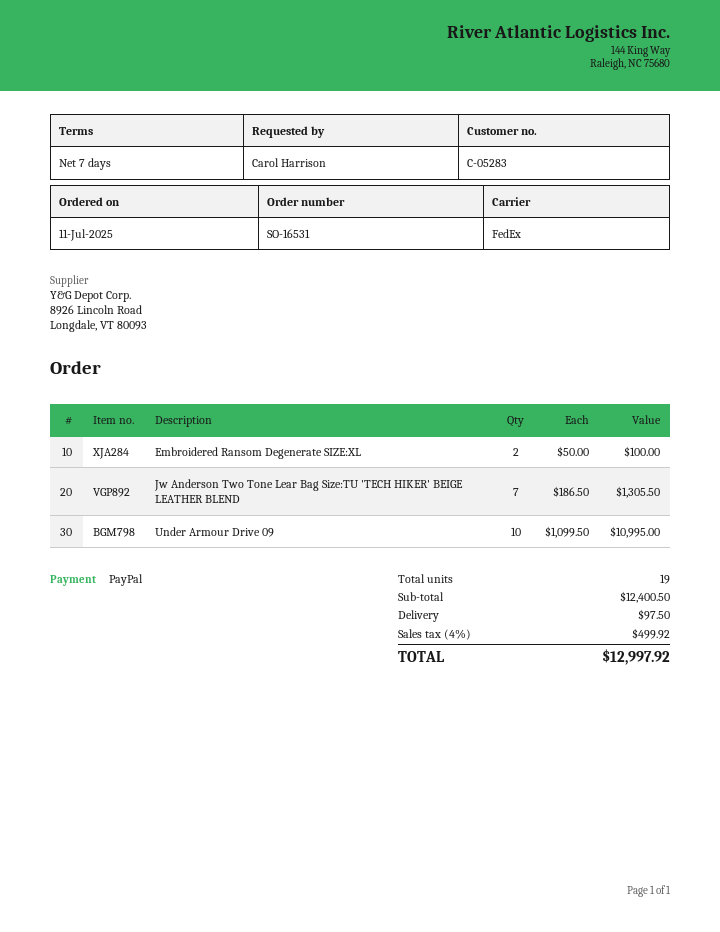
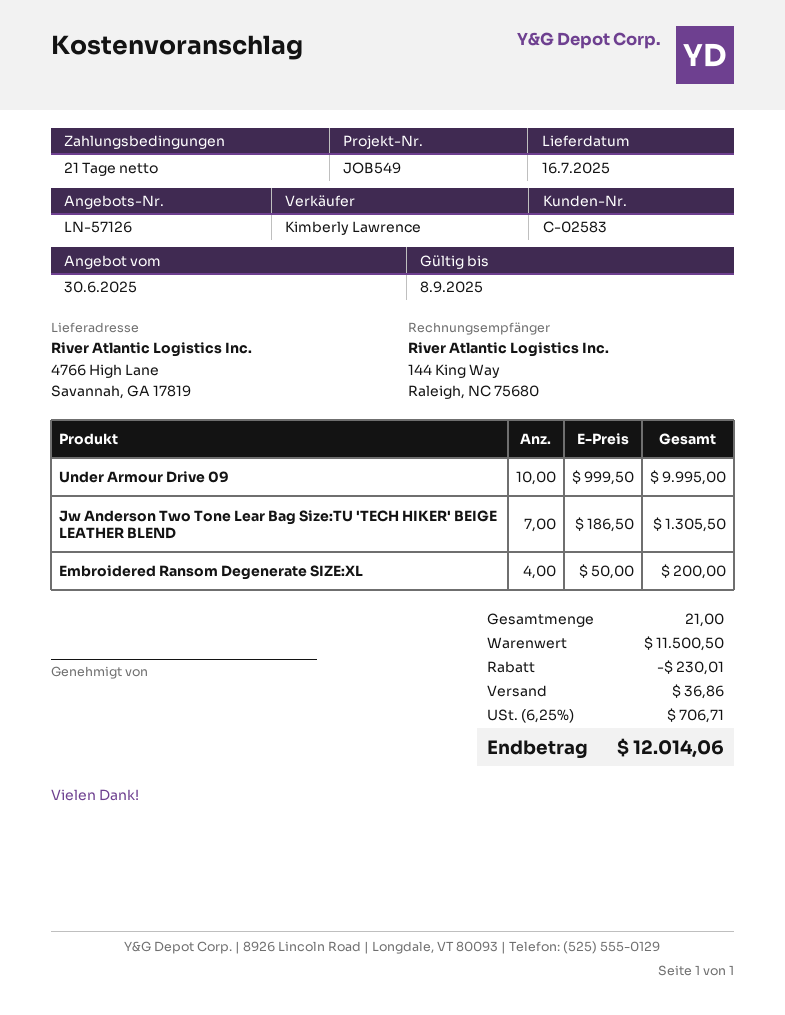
payment terms: 7 days -> 21 days
customer number: C-05283 -> C-02583
Embroidered Ransom Degenerate SIZE:XL: 2 x 50.00 = 100.00 -> 4 x 50.00 = 200.00
Under Armour Drive 09: 10 x 1099.50 = 10995.00 -> 10 x 999.50 = 9995.00
total quantity: 19 -> 21
subtotal: 12400.50 -> 11500.50
discount: none -> 230.01
shipping: 97.50 -> 36.86
tax: 4% = 499.92 -> 6.25% = 706.71
total: 12997.92 -> 12014.06

